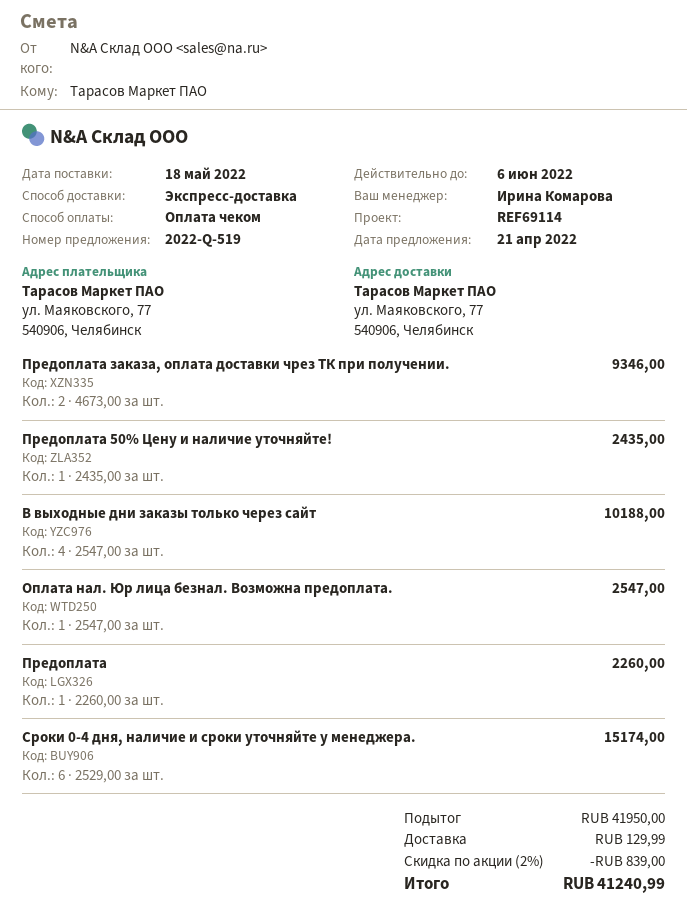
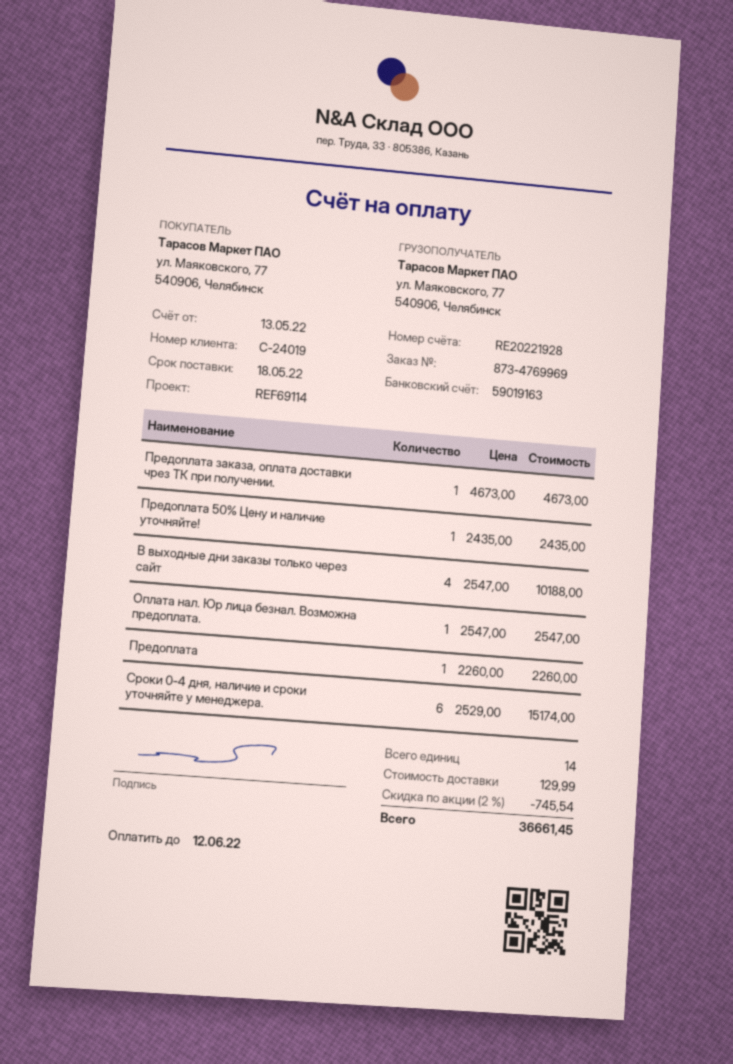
Предоплата заказа, оплата доставки чрез ТК при получении.: 2 x 4673.00 = 9346.00 -> 1 x 4673.00 = 4673.00
discount: 2% = 839.00 -> 2% = 745.54
total: 41240.99 -> 36661.45

